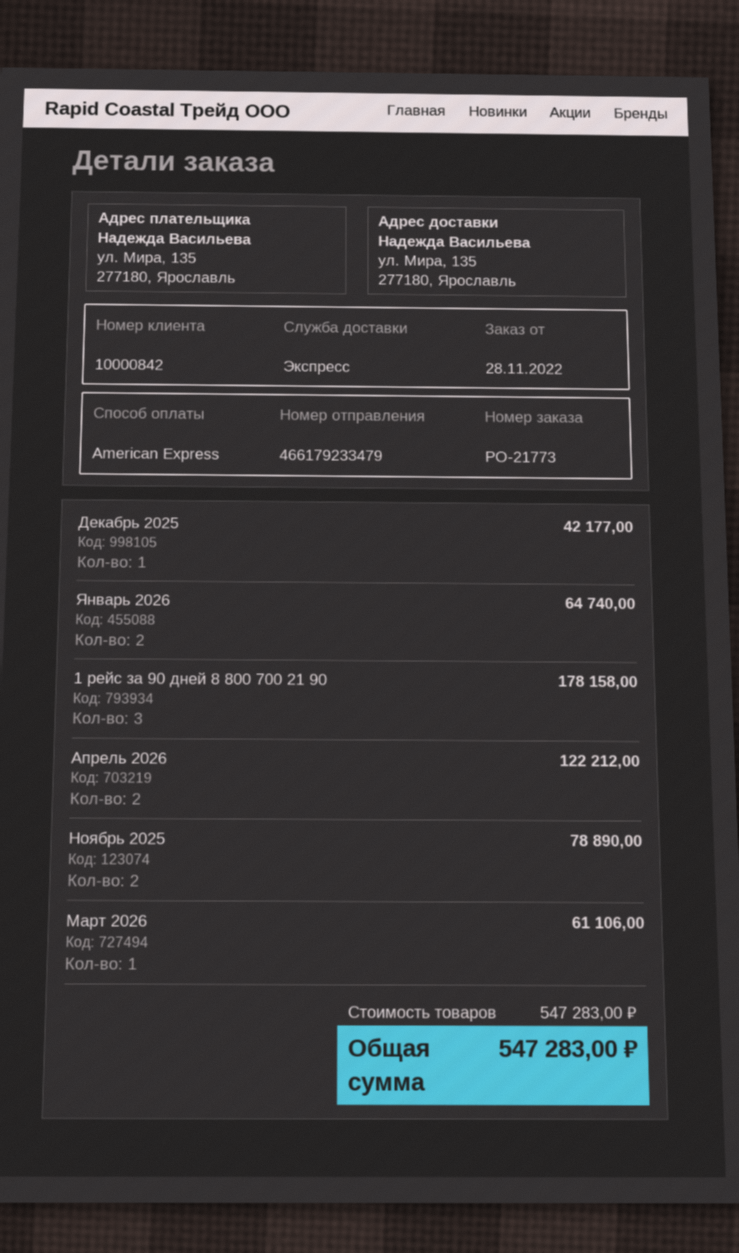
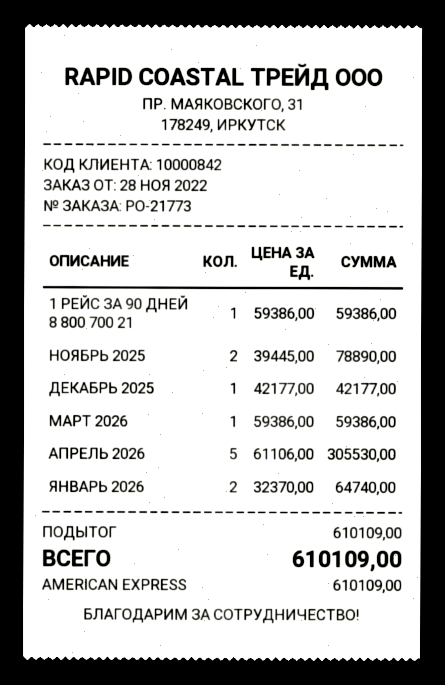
1 рейс за 90 дней 8 800 700 21 90: 3 for 178158.00 -> 1 for 59386.00
Апрель 2026: 2 for 122212.00 -> 5 for 305530.00
Март 2026: 1 for 61106.00 -> 1 for 59386.00
subtotal: 547283.00 -> 610109.00
total: 547283.00 -> 610109.00

